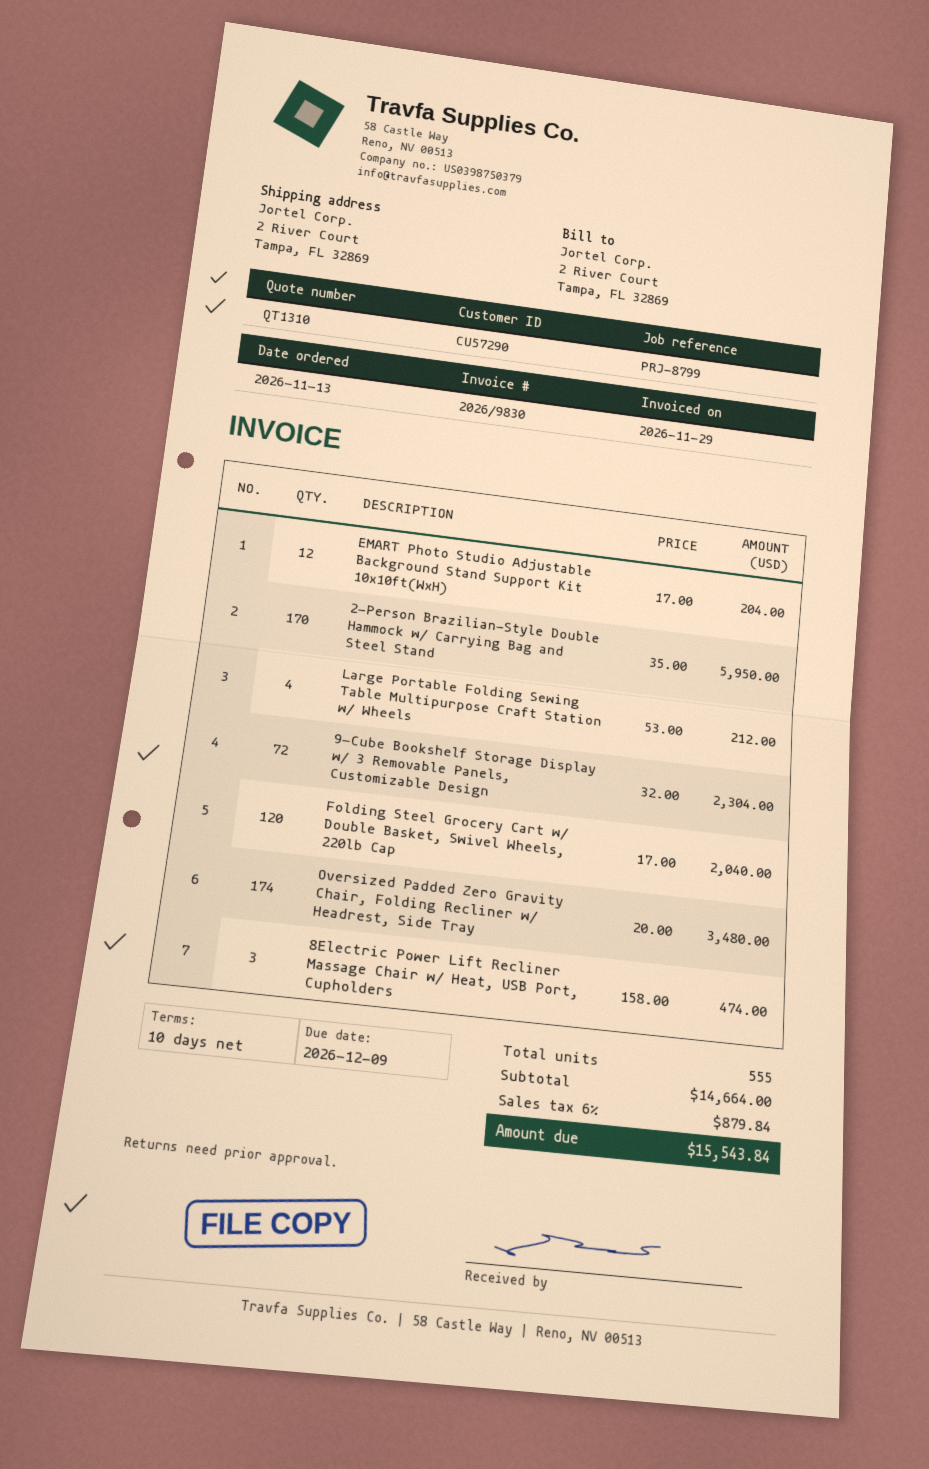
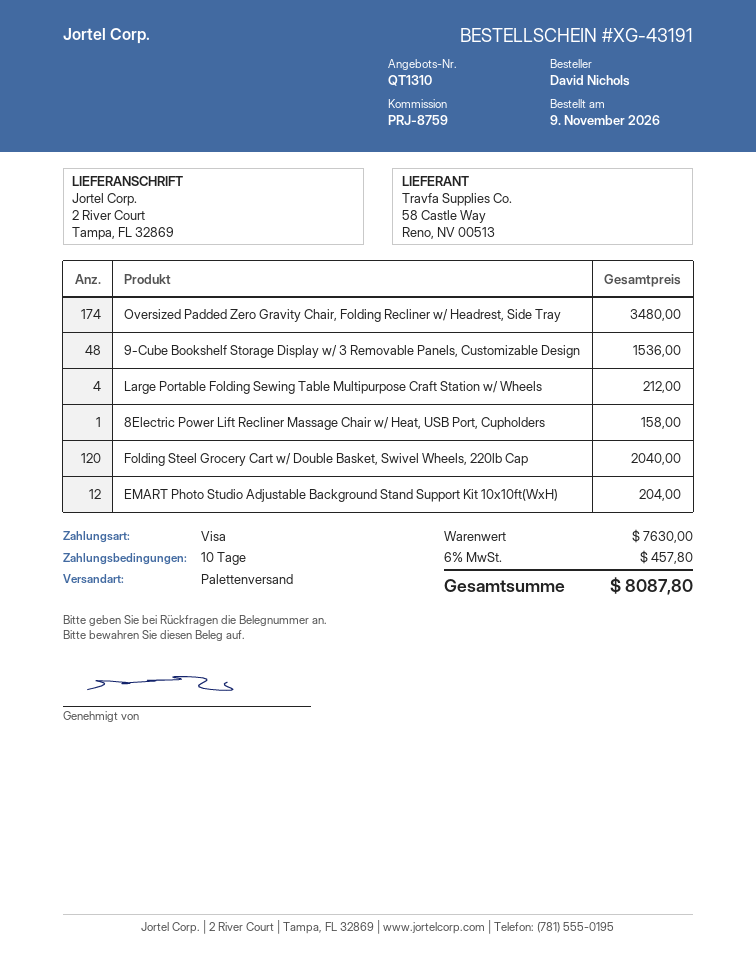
order date: 2026-11-13 -> 2026-11-09
reference: PRJ-8799 -> PRJ-8759
2-Person Brazilian-Style Double Hammock w/ Carrying Bag and Steel Stand: 170 for 5950.00 -> none
9-Cube Bookshelf Storage Display w/ 3 Removable Panels, Customizable Design: 72 for 2304.00 -> 48 for 1536.00
8Electric Power Lift Recliner Massage Chair w/ Heat, USB Port, Cupholders: 3 for 474.00 -> 1 for 158.00
subtotal: 14664.00 -> 7630.00
tax: 6% = 879.84 -> 6% = 457.80
total: 15543.84 -> 8087.80

